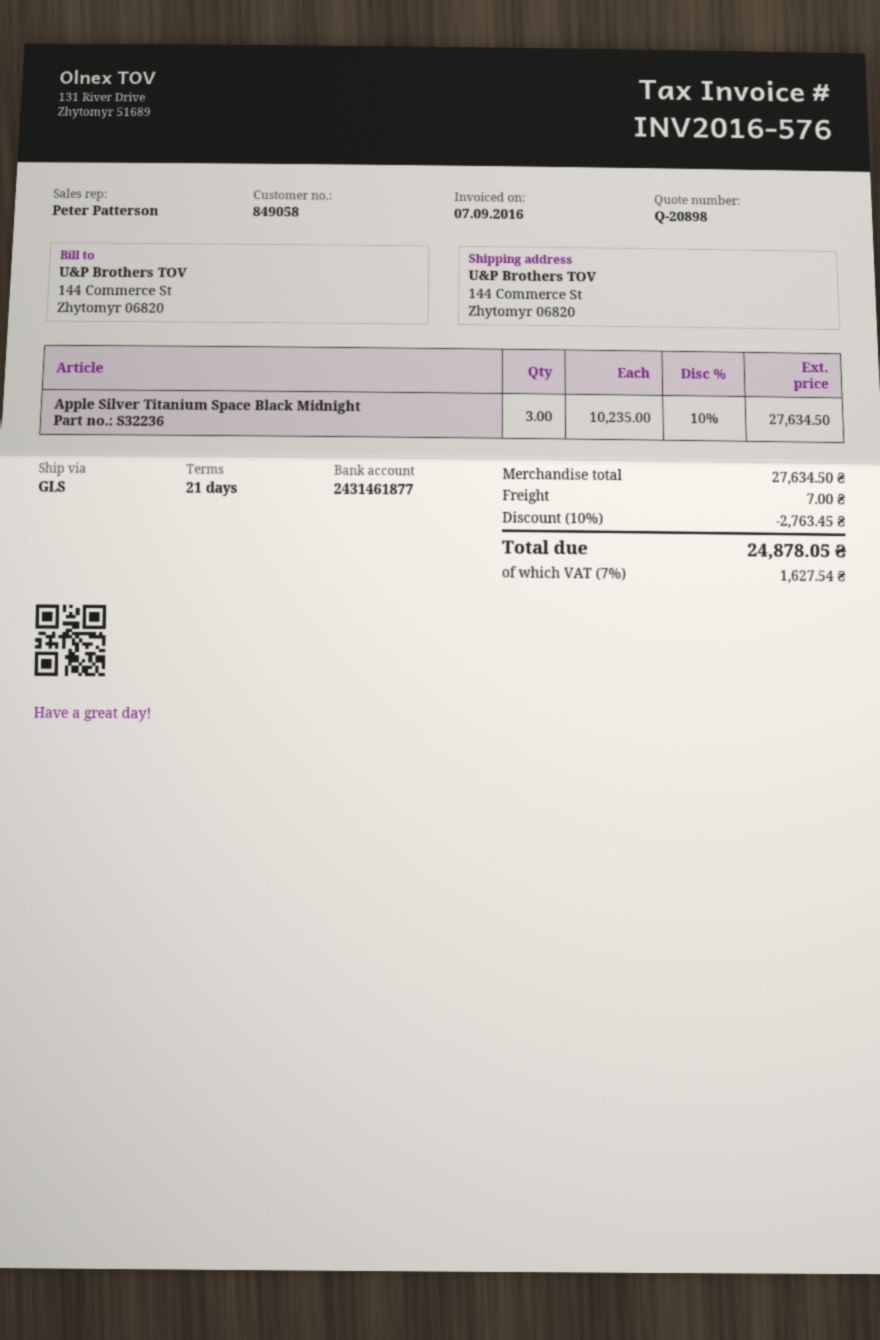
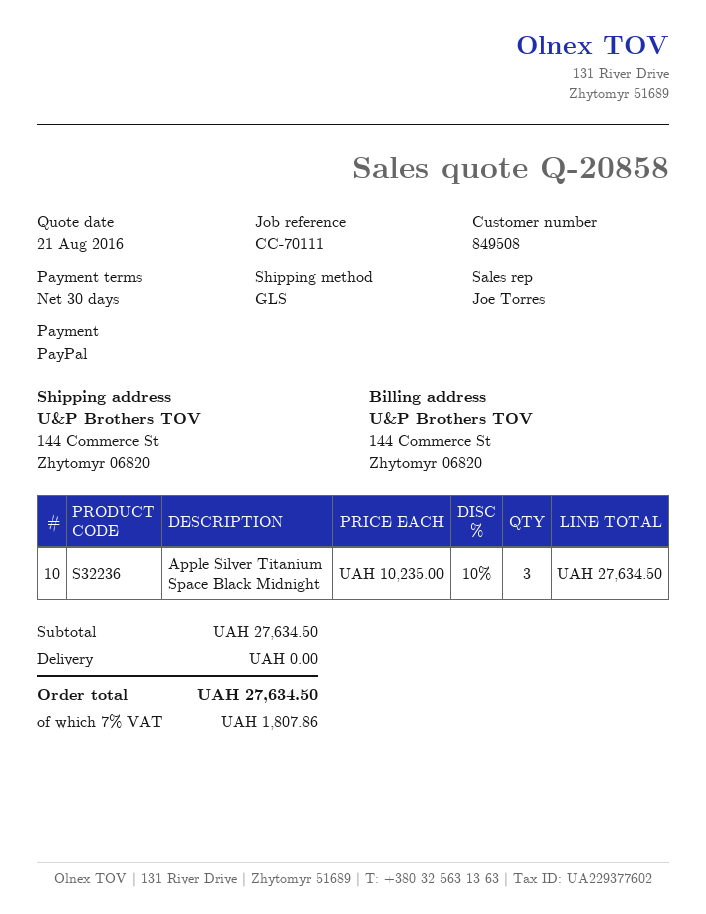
quote number: Q-20898 -> Q-20858
payment terms: 21 days -> 30 days
customer number: 849058 -> 849508
sales rep: Peter Patterson -> Joe Torres
discount: 10% = 2763.45 -> none
shipping: 7.00 -> 0.00
tax: 7% = 1627.54 -> 7% = 1807.86
total: 24878.05 -> 27634.50

